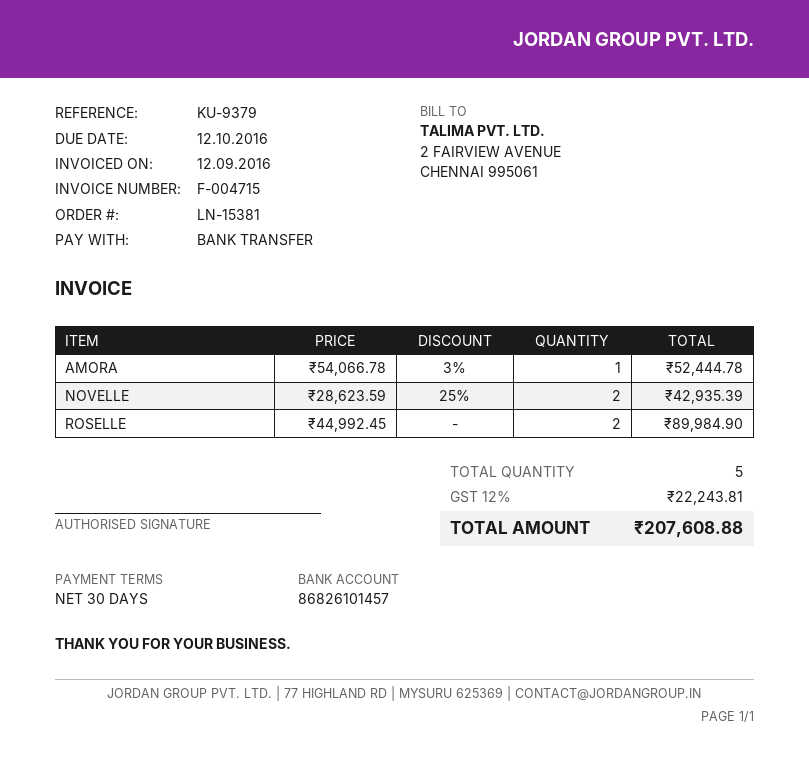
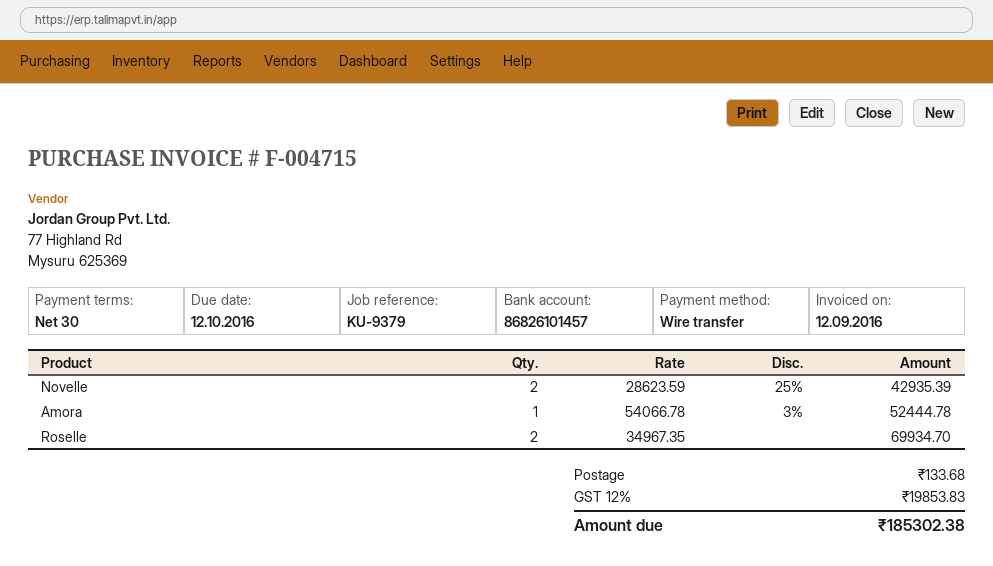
ROSELLE: 2 x 44992.45 = 89984.90 -> 2 x 34967.35 = 69934.70
shipping: none -> 133.68
tax: 12% = 22243.81 -> 12% = 19853.83
total: 207608.88 -> 185302.38

